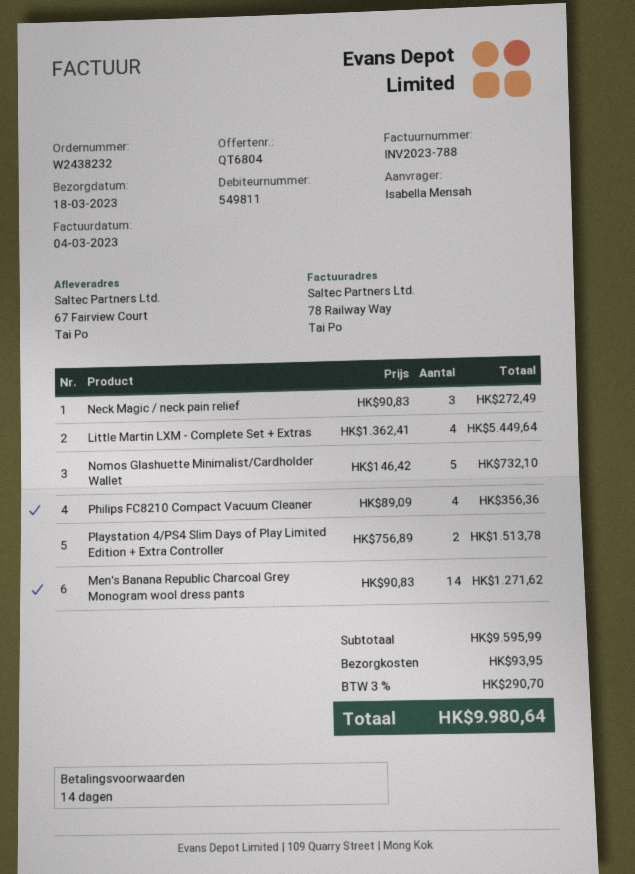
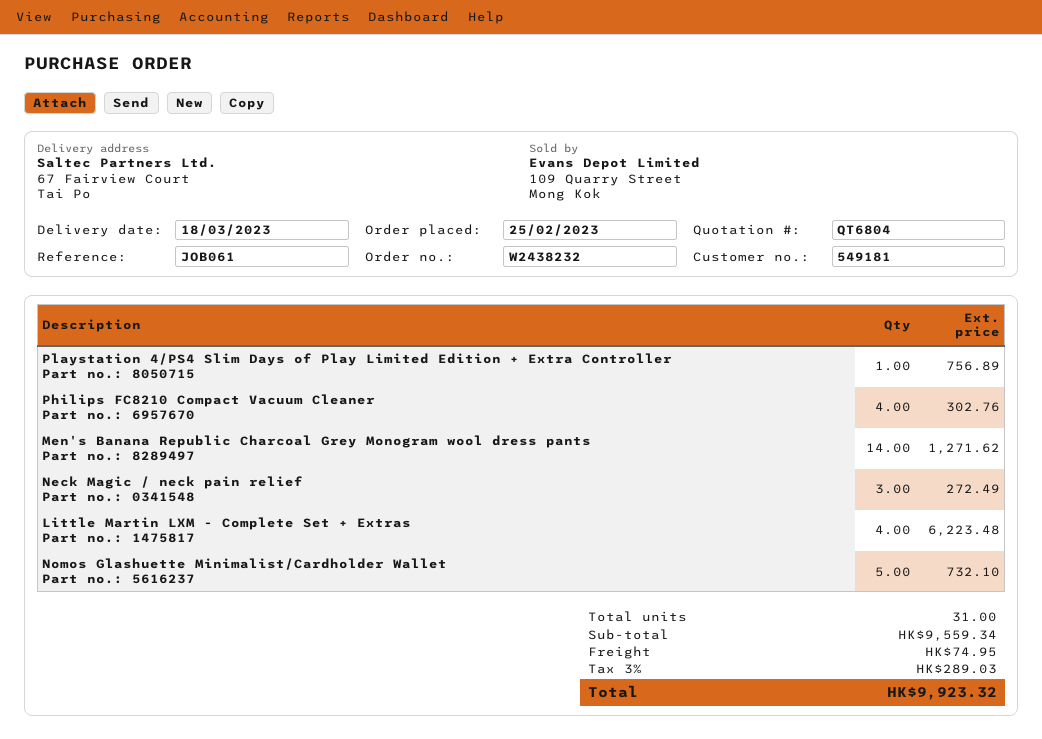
customer number: 549811 -> 549181
Little Martin LXM - Complete Set + Extras: 4 for 5449.64 -> 4 for 6223.48
Philips FC8210 Compact Vacuum Cleaner: 4 for 356.36 -> 4 for 302.76
Playstation 4/PS4 Slim Days of Play Limited Edition + Extra Controller: 2 for 1513.78 -> 1 for 756.89
subtotal: 9595.99 -> 9559.34
shipping: 93.95 -> 74.95
tax: 3% = 290.70 -> 3% = 289.03
total: 9980.64 -> 9923.32

